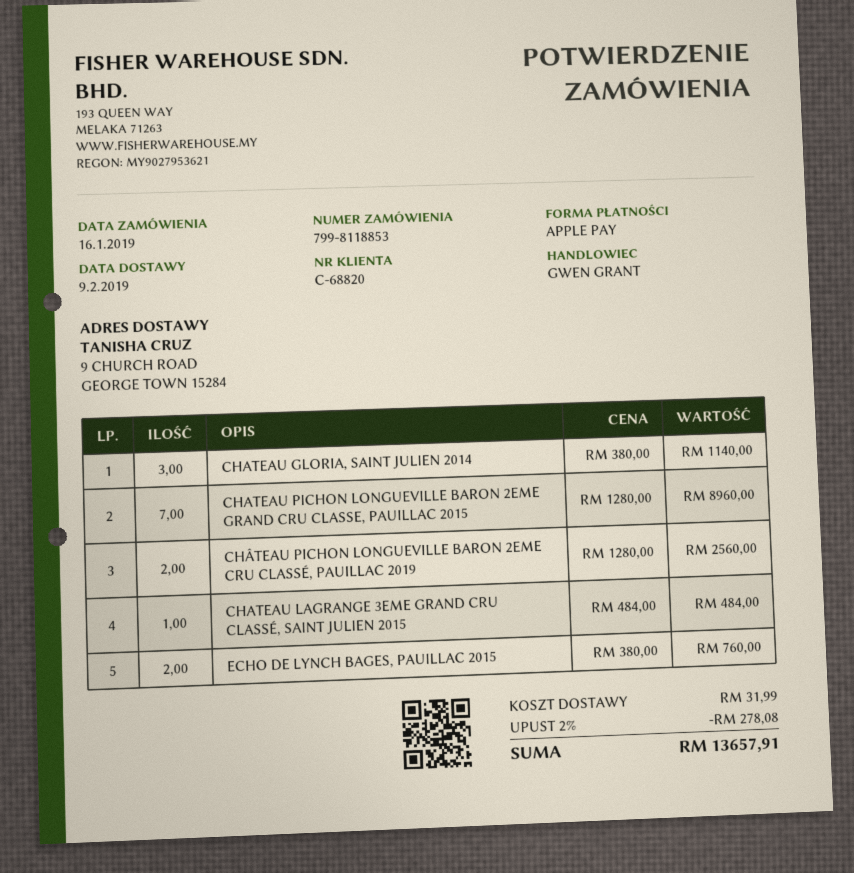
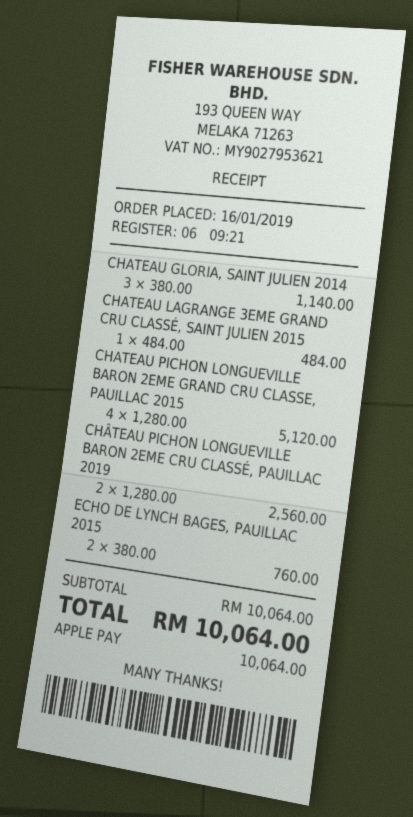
CHATEAU PICHON LONGUEVILLE BARON 2EME GRAND CRU CLASSE, PAUILLAC 2015: 7 x 1280.00 = 8960.00 -> 4 x 1280.00 = 5120.00
discount: 2% = 278.08 -> none
shipping: 31.99 -> none
total: 13657.91 -> 10064.00

